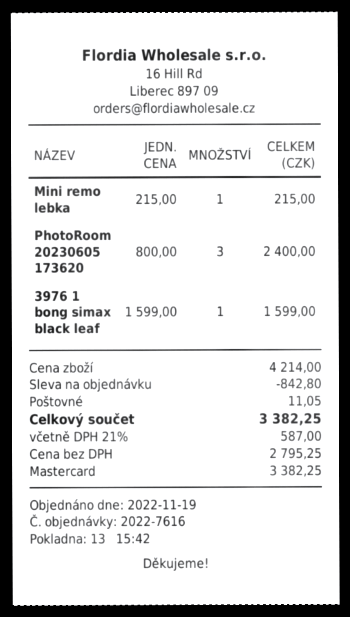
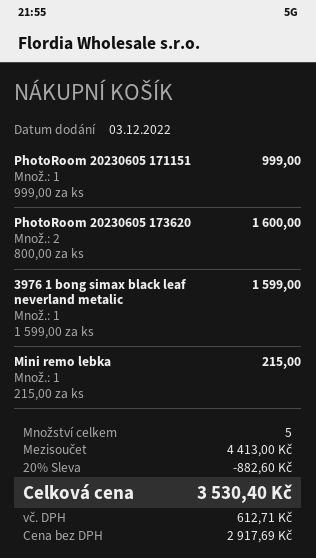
PhotoRoom 20230605 173620: 3 x 800.00 = 2400.00 -> 2 x 800.00 = 1600.00
PhotoRoom 20230605 171151: none -> 1 x 999.00 = 999.00
subtotal: 4214.00 -> 4413.00
discount: 842.80 -> 882.60
shipping: 11.05 -> none
net: 2795.25 -> 2917.69
tax: 587.00 -> 612.71
total: 3382.25 -> 3530.40

